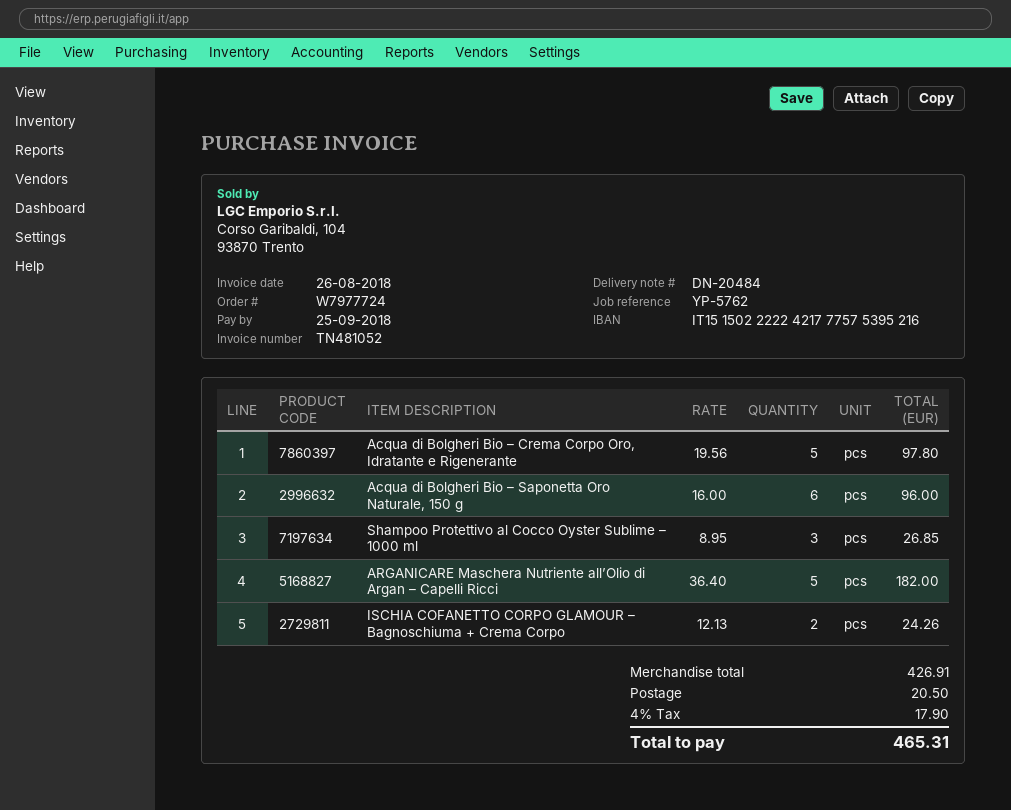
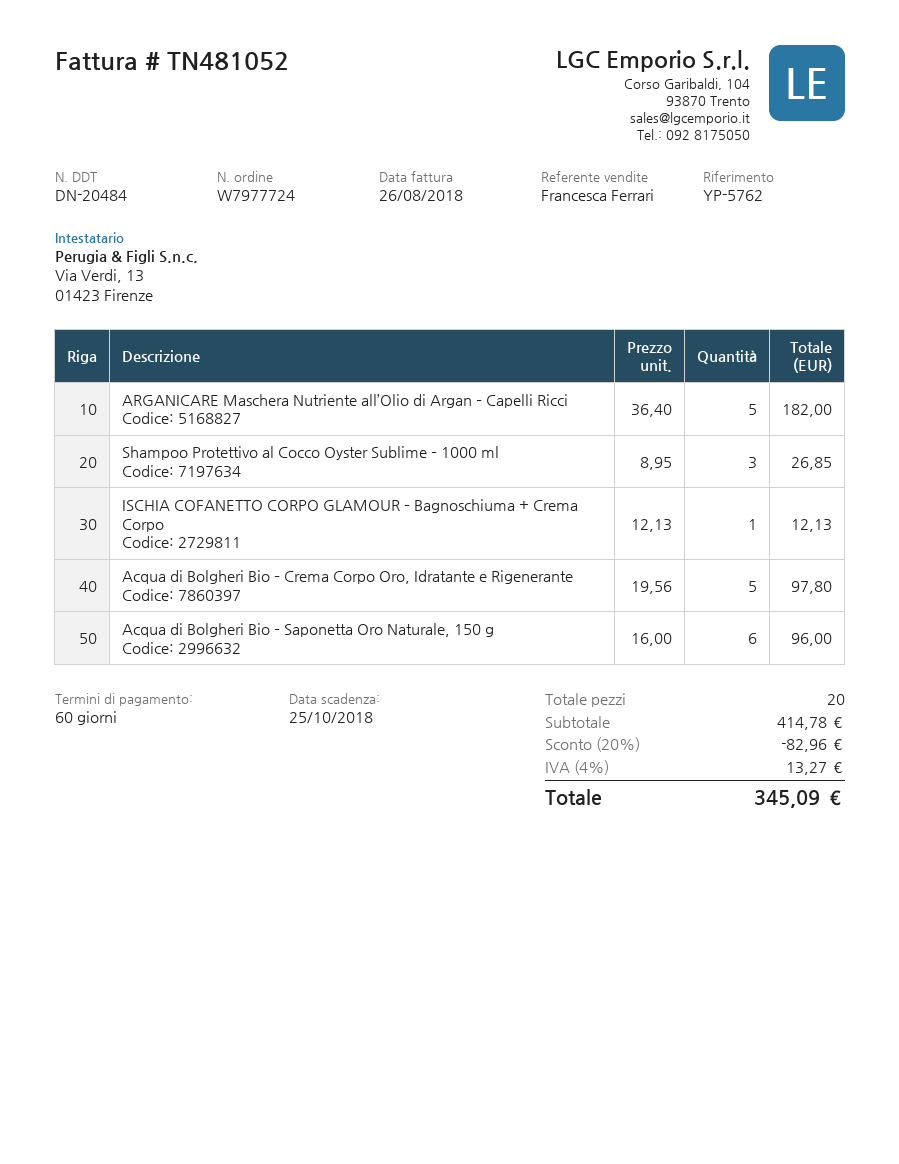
due date: 2018-09-25 -> 2018-10-25
ISCHIA COFANETTO CORPO GLAMOUR – Bagnoschiuma + Crema Corpo: 2 x 12.13 = 24.26 -> 1 x 12.13 = 12.13
subtotal: 426.91 -> 414.78
discount: none -> 20% = 82.96
shipping: 20.50 -> none
tax: 4% = 17.90 -> 4% = 13.27
total: 465.31 -> 345.09

